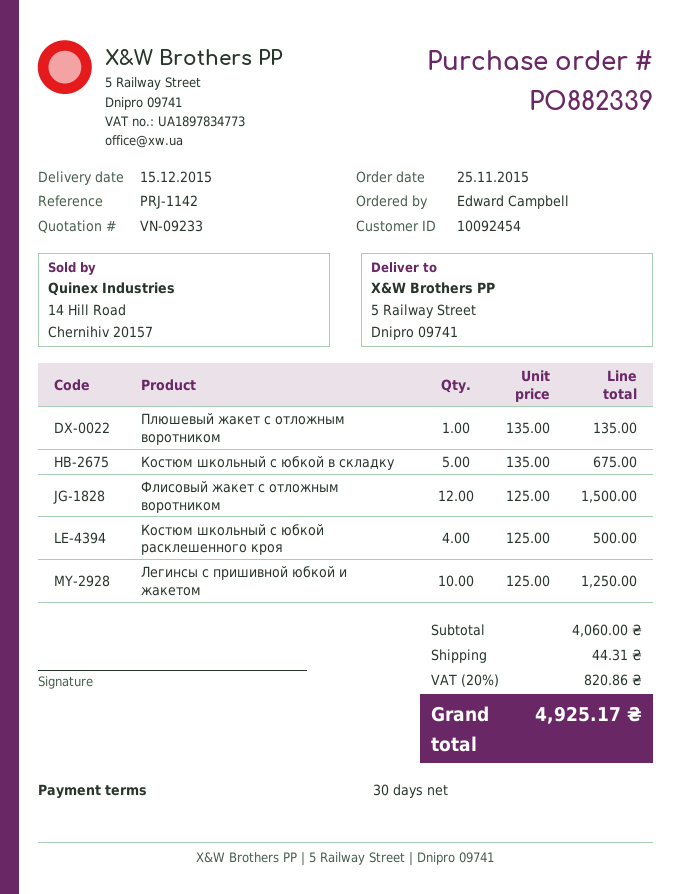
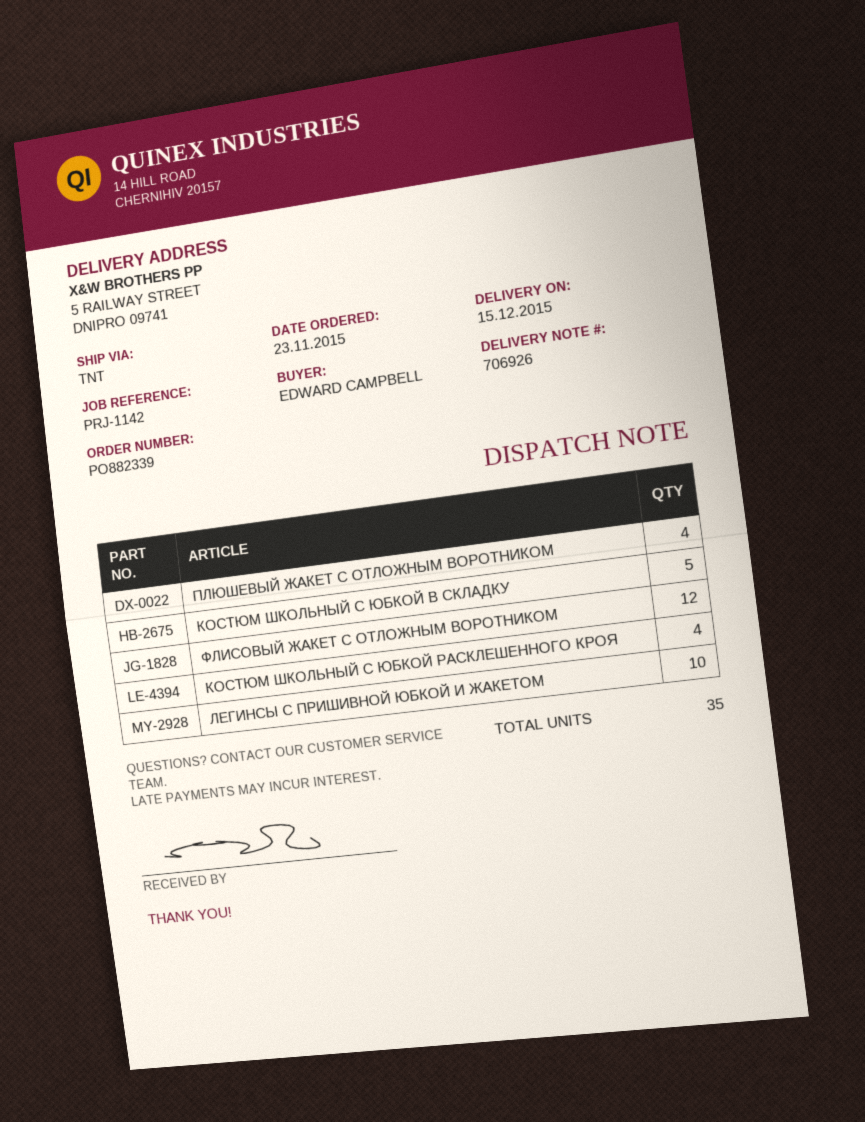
order date: 2015-11-25 -> 2015-11-23
Плюшевый жакет с отложным воротником: 1 -> 4

